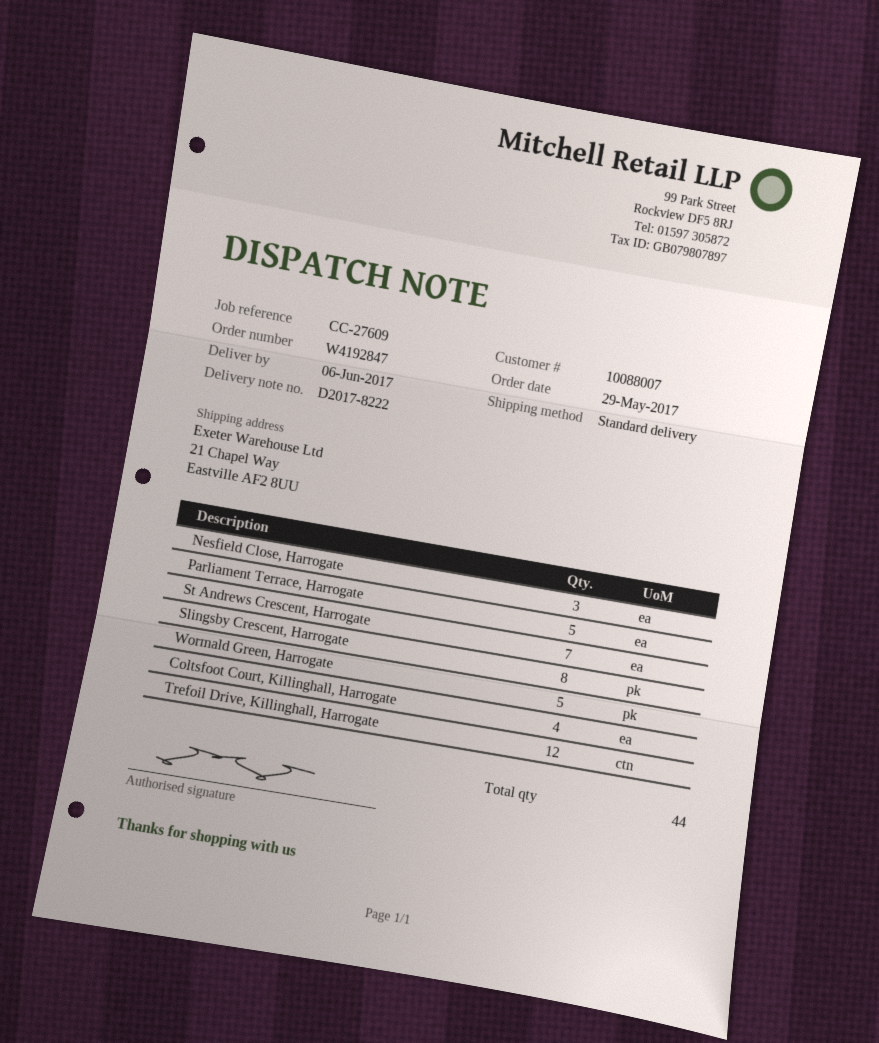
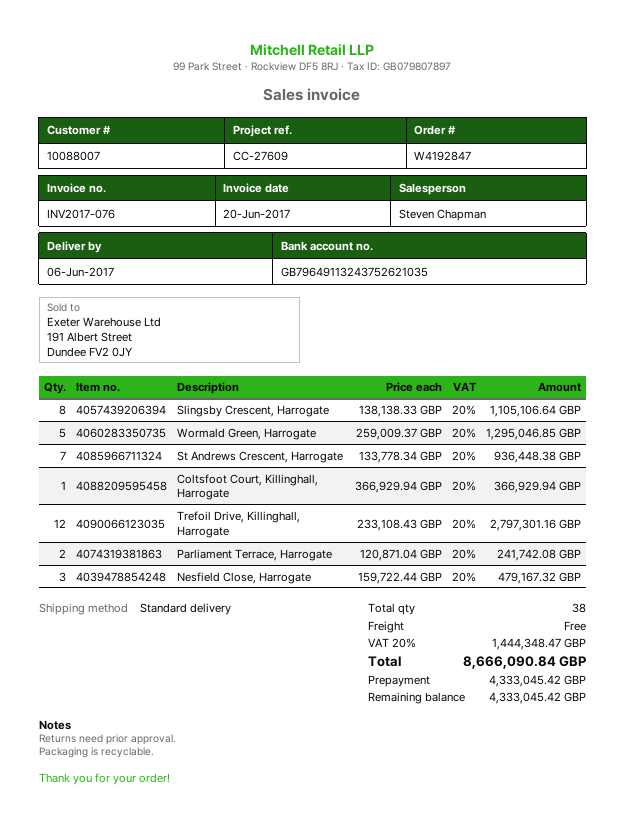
Parliament Terrace, Harrogate: 5 -> 2
Coltsfoot Court, Killinghall, Harrogate: 4 -> 1
total quantity: 44 -> 38

